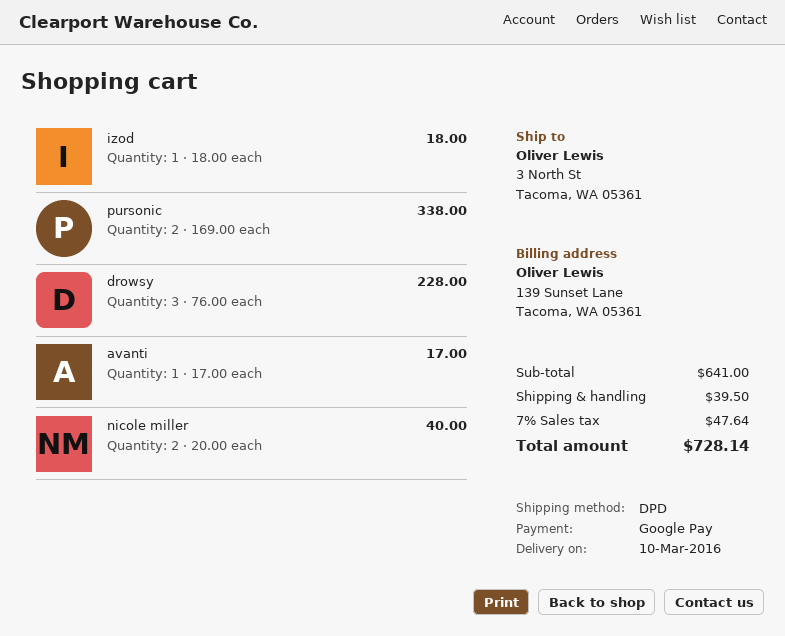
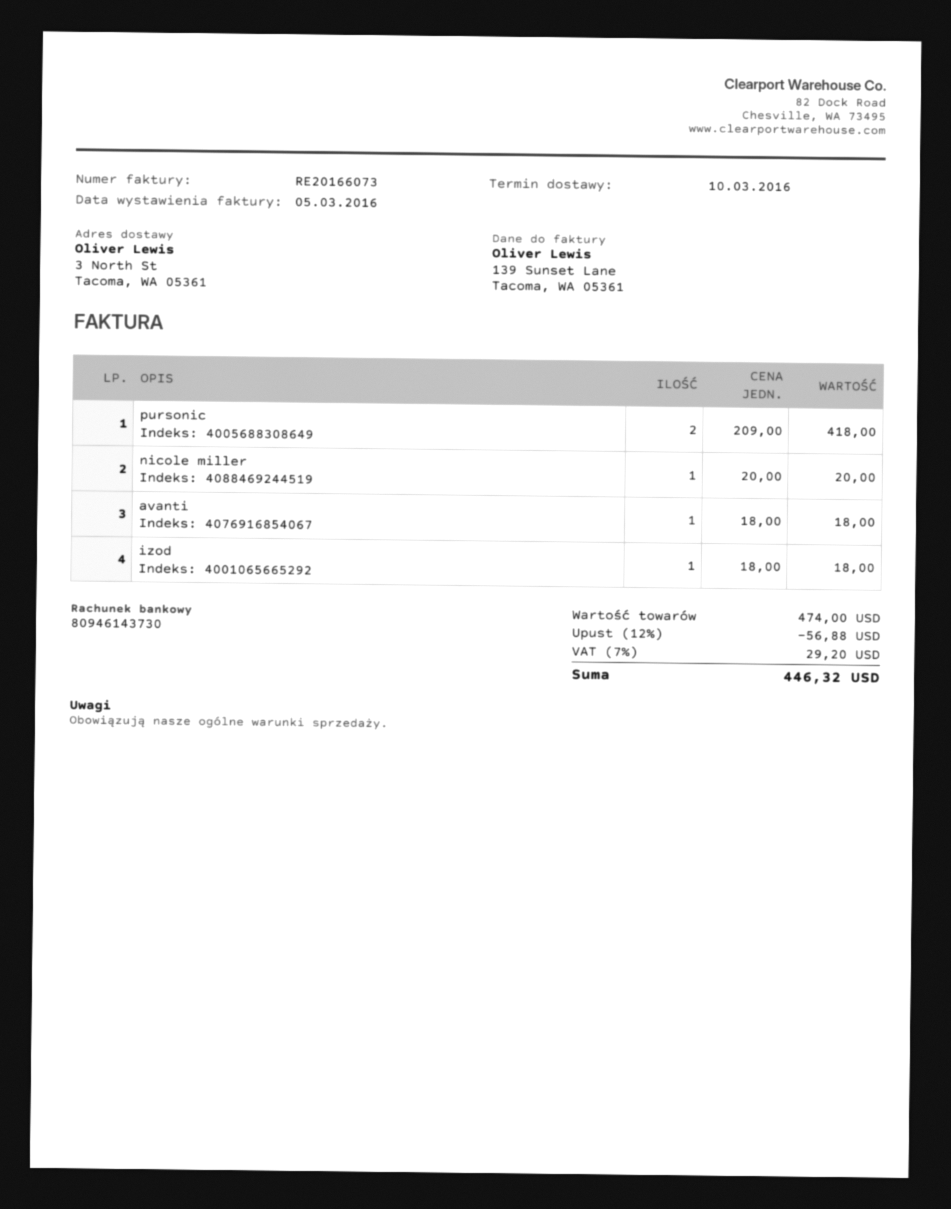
pursonic: 2 x 169.00 = 338.00 -> 2 x 209.00 = 418.00
drowsy: 3 x 76.00 = 228.00 -> none
avanti: 1 x 17.00 = 17.00 -> 1 x 18.00 = 18.00
nicole miller: 2 x 20.00 = 40.00 -> 1 x 20.00 = 20.00
subtotal: 641.00 -> 474.00
discount: none -> 12% = 56.88
shipping: 39.50 -> none
tax: 7% = 47.64 -> 7% = 29.20
total: 728.14 -> 446.32

